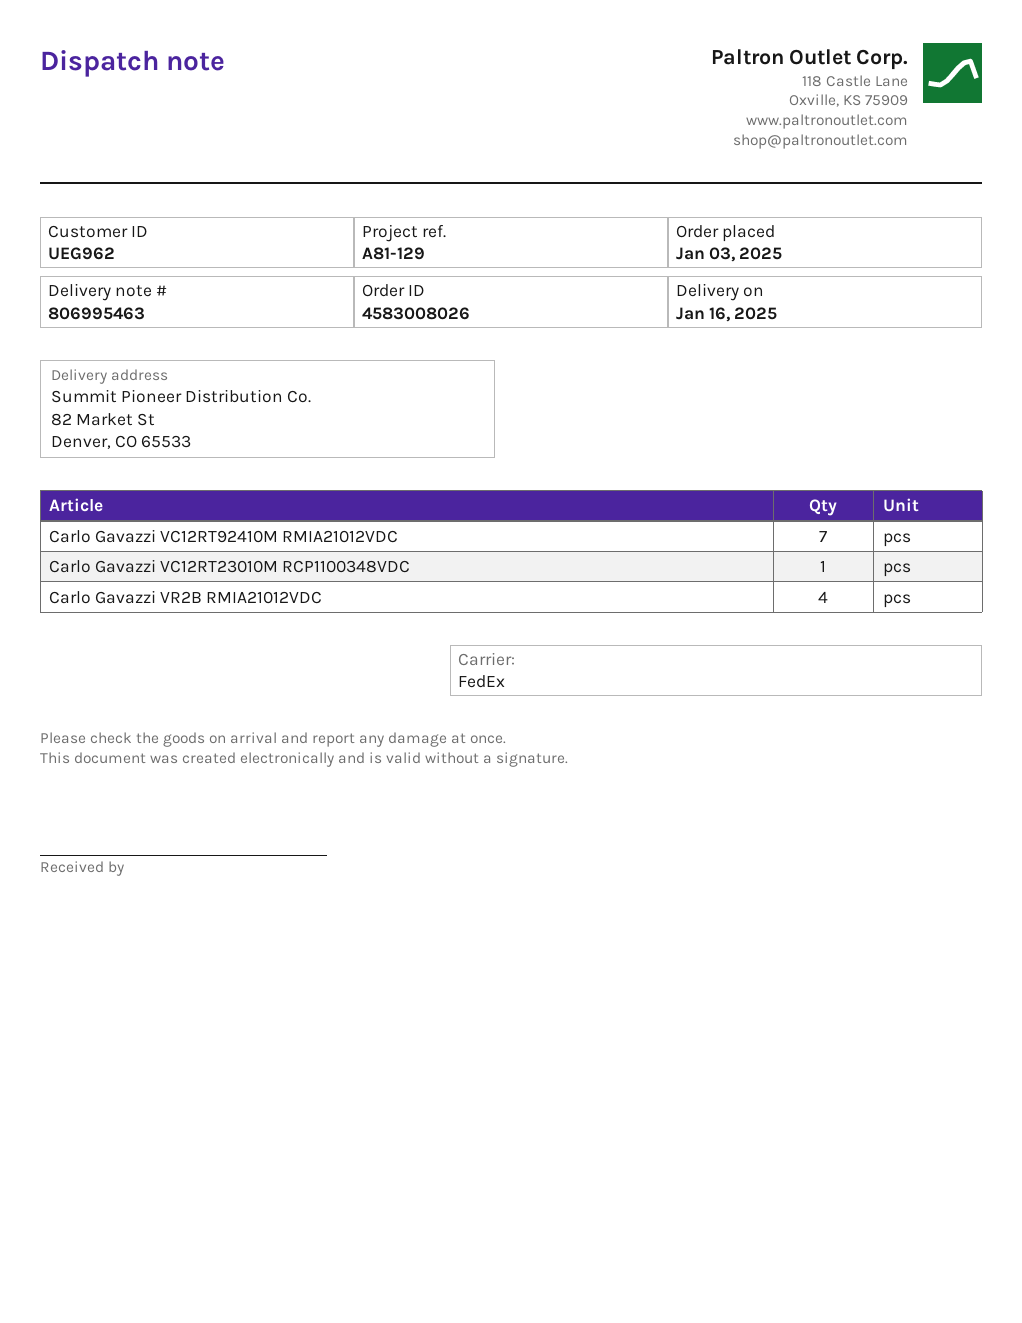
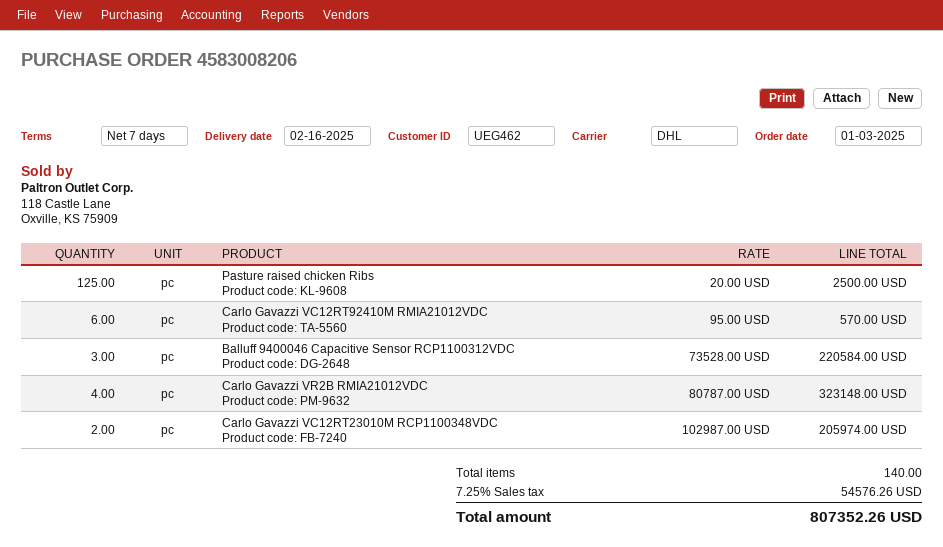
order number: 4583008026 -> 4583008206
delivery date: 2025-01-16 -> 2025-02-16
customer number: UEG962 -> UEG462
shipping method: FedEx -> DHL
Carlo Gavazzi VC12RT92410M RMIA21012VDC: 7 -> 6
Carlo Gavazzi VC12RT23010M RCP1100348VDC: 1 -> 2
Pasture raised chicken Ribs: none -> 125
Balluff 9400046 Capacitive Sensor RCP1100312VDC: none -> 3

